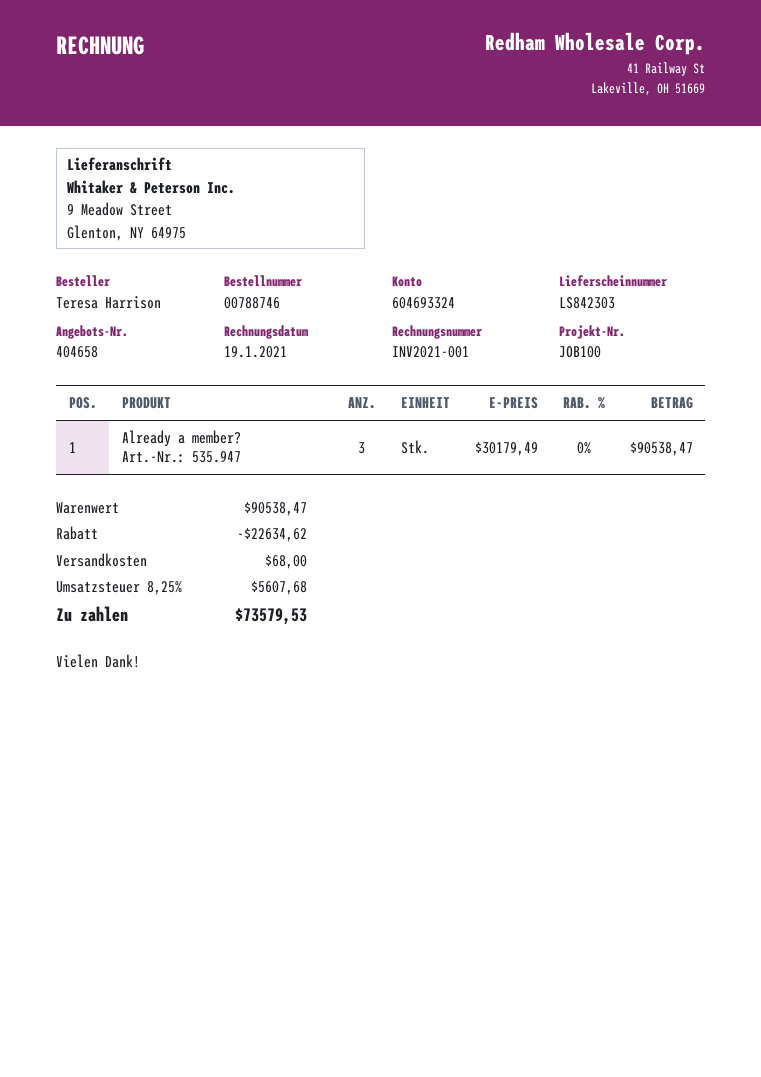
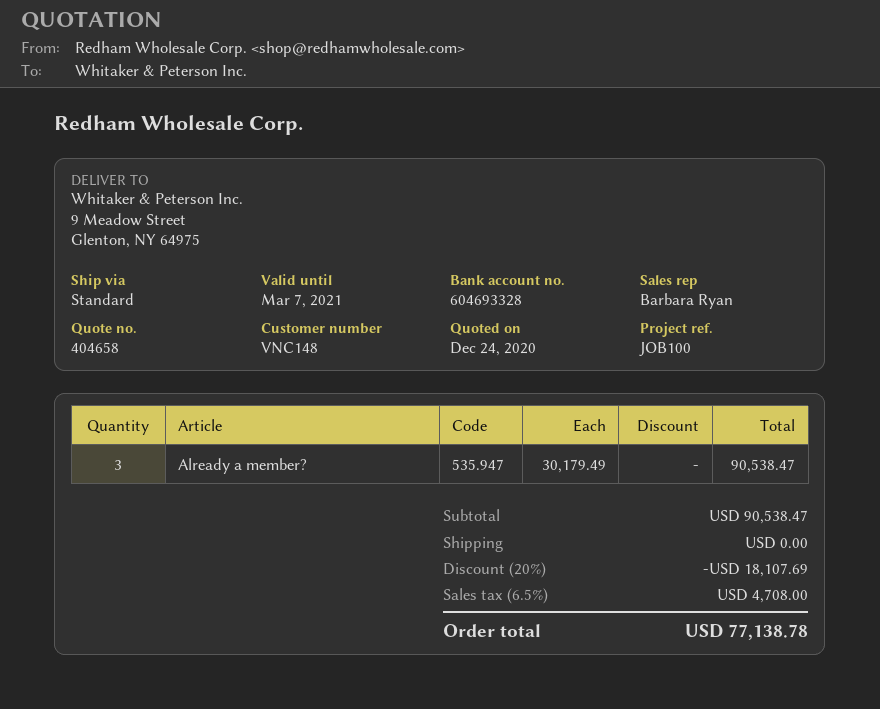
bank account: 604693324 -> 604693328
discount: 22634.62 -> 18107.69
shipping: 68.00 -> 0.00
tax: 8.25% = 5607.68 -> 6.5% = 4708.00
total: 73579.53 -> 77138.78

